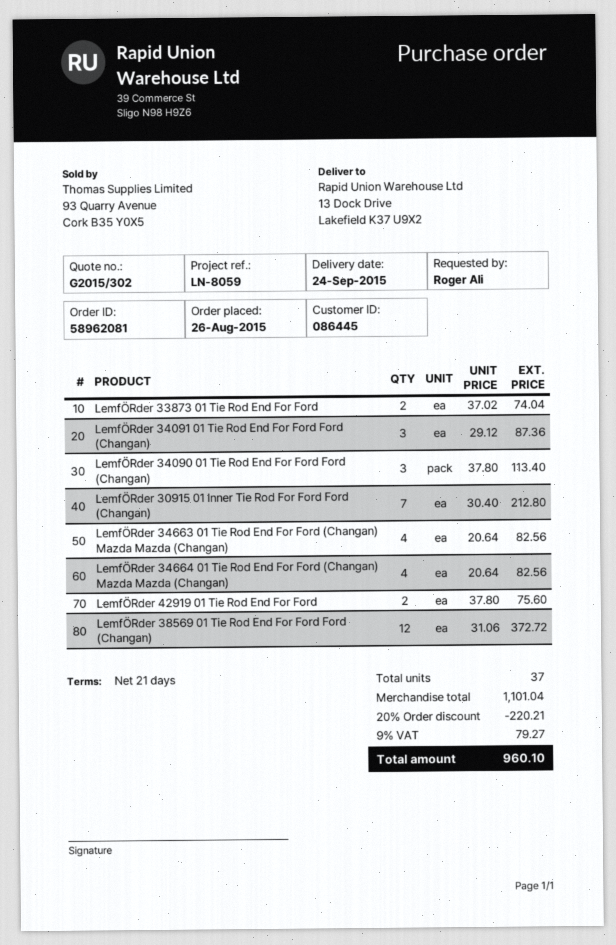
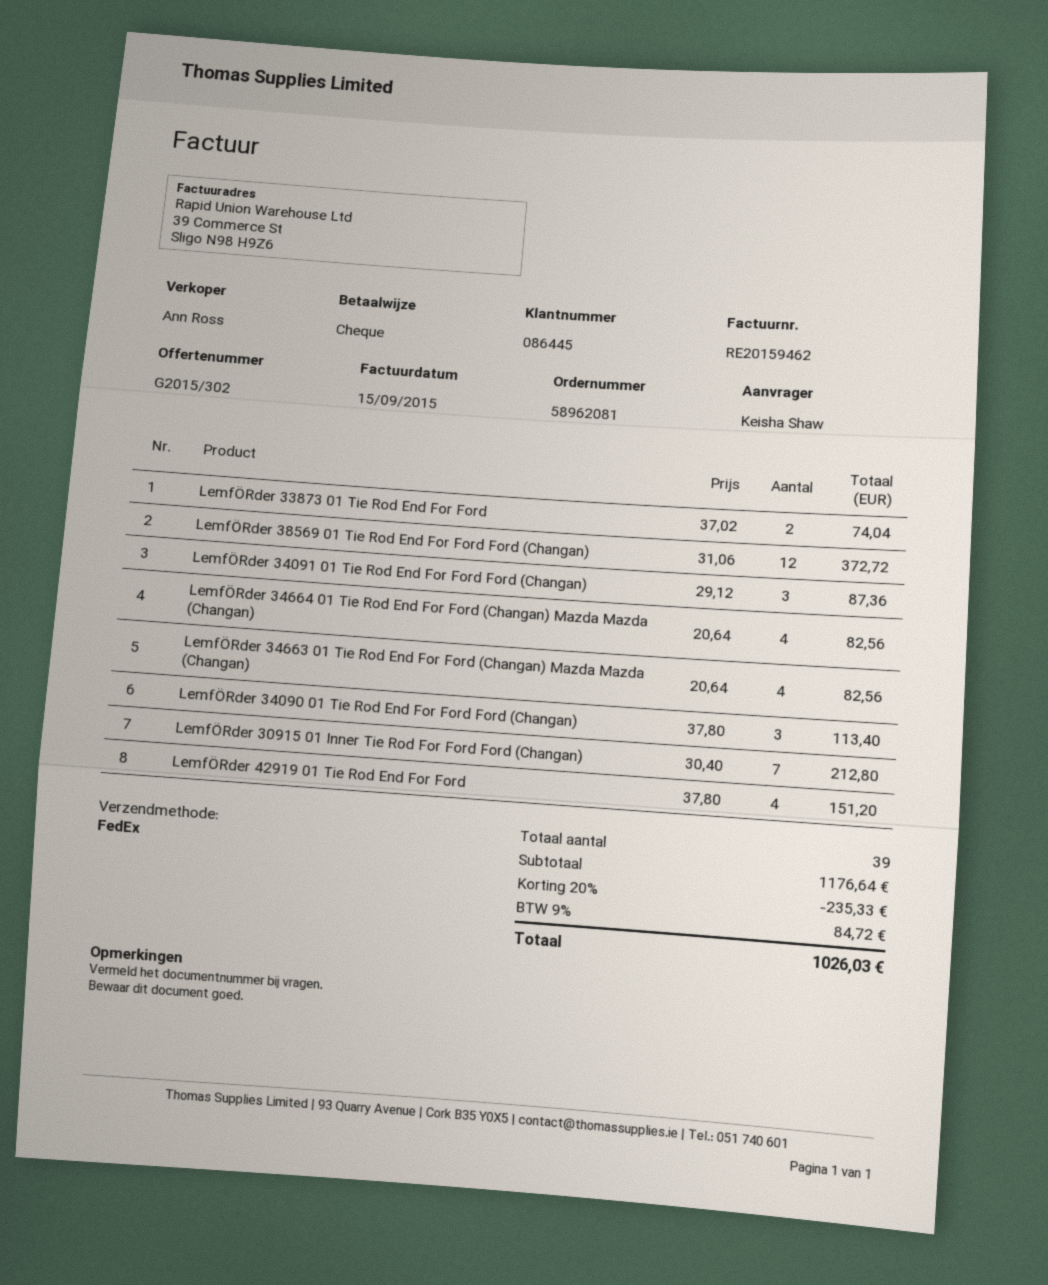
ordered by: Roger Ali -> Keisha Shaw
LemfÖRder 42919 01 Tie Rod End For Ford: 2 x 37.80 = 75.60 -> 4 x 37.80 = 151.20
total quantity: 37 -> 39
subtotal: 1101.04 -> 1176.64
discount: 20% = 220.21 -> 20% = 235.33
tax: 9% = 79.27 -> 9% = 84.72
total: 960.10 -> 1026.03

